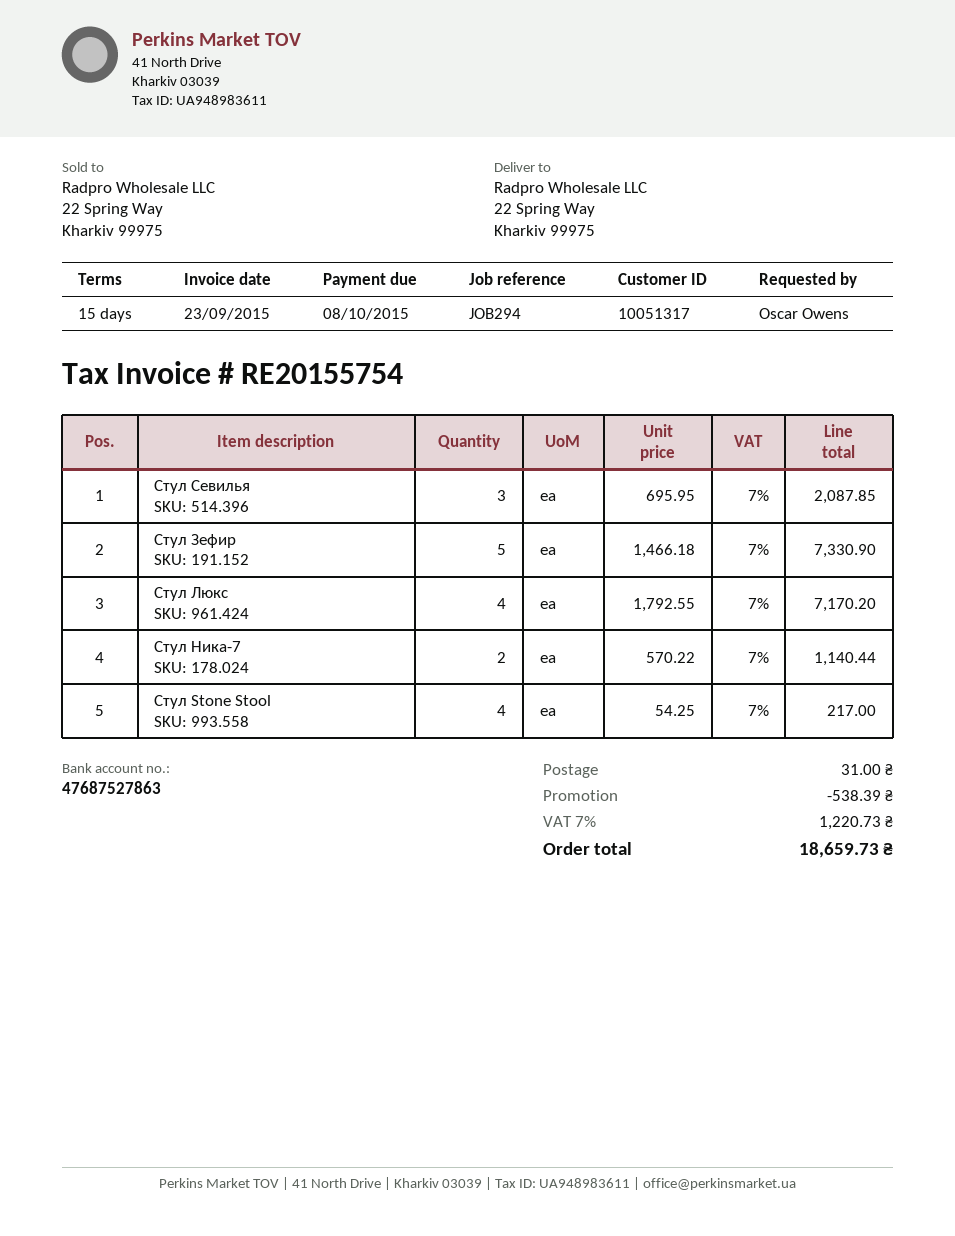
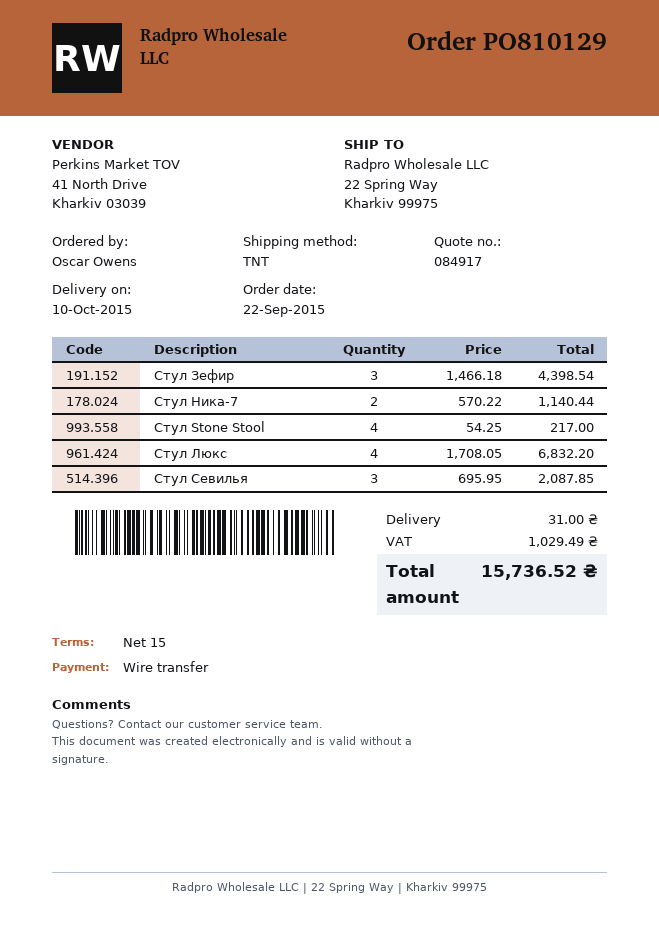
Стул Зефир: 5 x 1466.18 = 7330.90 -> 3 x 1466.18 = 4398.54
Стул Люкс: 4 x 1792.55 = 7170.20 -> 4 x 1708.05 = 6832.20
discount: 538.39 -> none
tax: 1220.73 -> 1029.49
total: 18659.73 -> 15736.52

